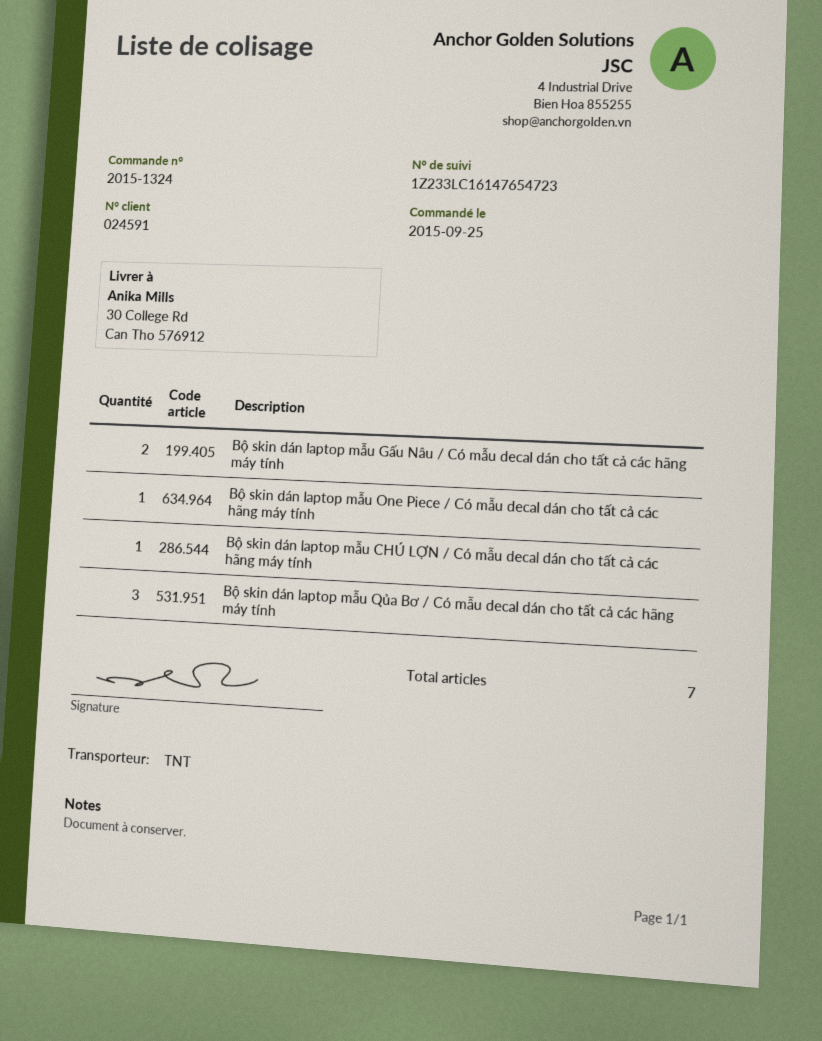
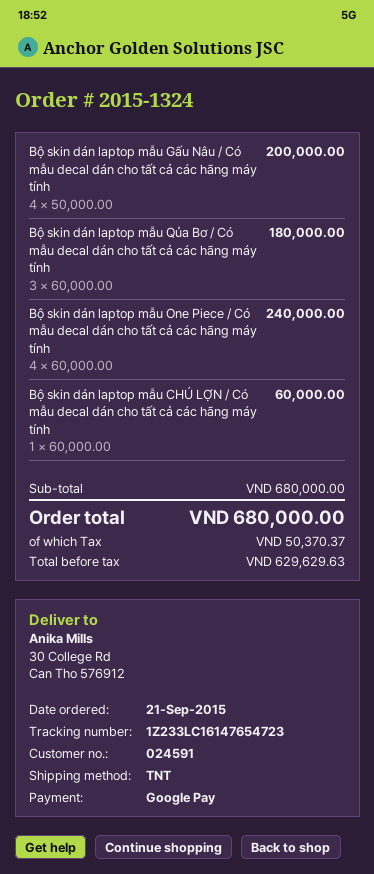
order date: 2015-09-25 -> 2015-09-21
Bộ skin dán laptop mẫu Gấu Nâu / Có mẫu decal dán cho tất cả các hãng máy tính: 2 -> 4
Bộ skin dán laptop mẫu One Piece / Có mẫu decal dán cho tất cả các hãng máy tính: 1 -> 4

